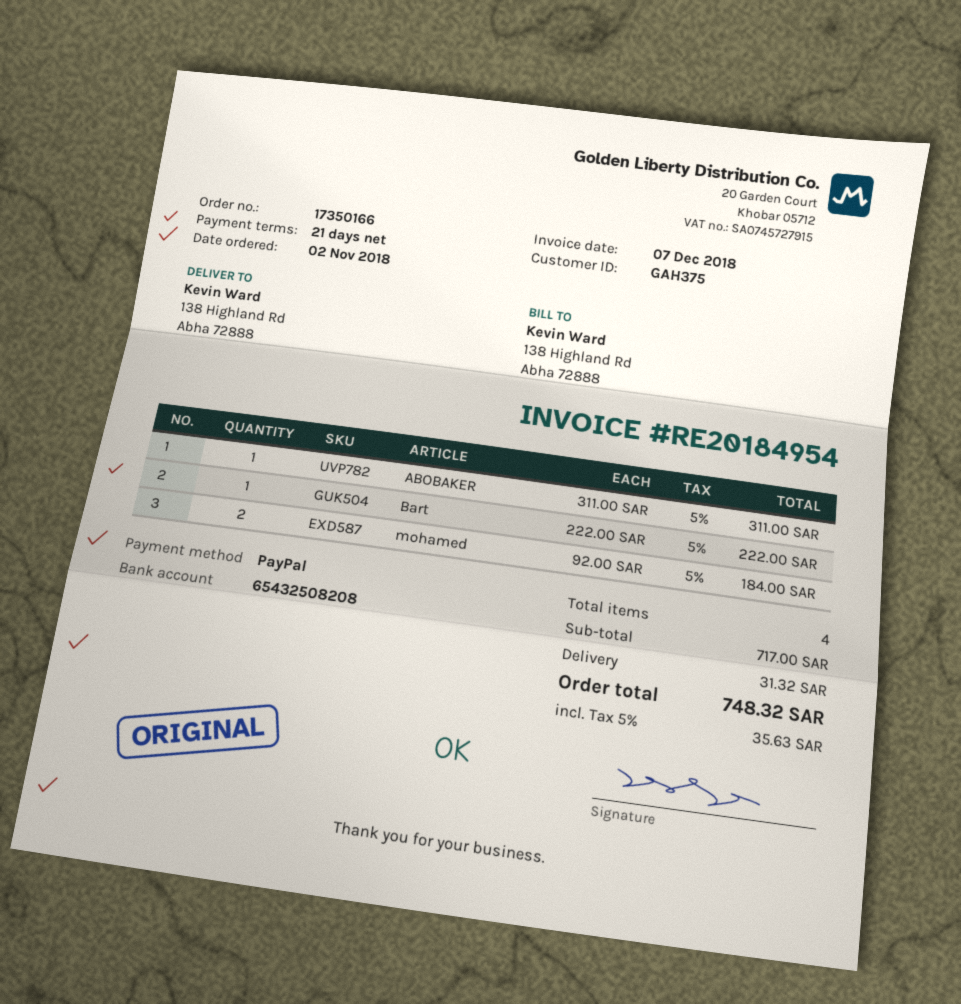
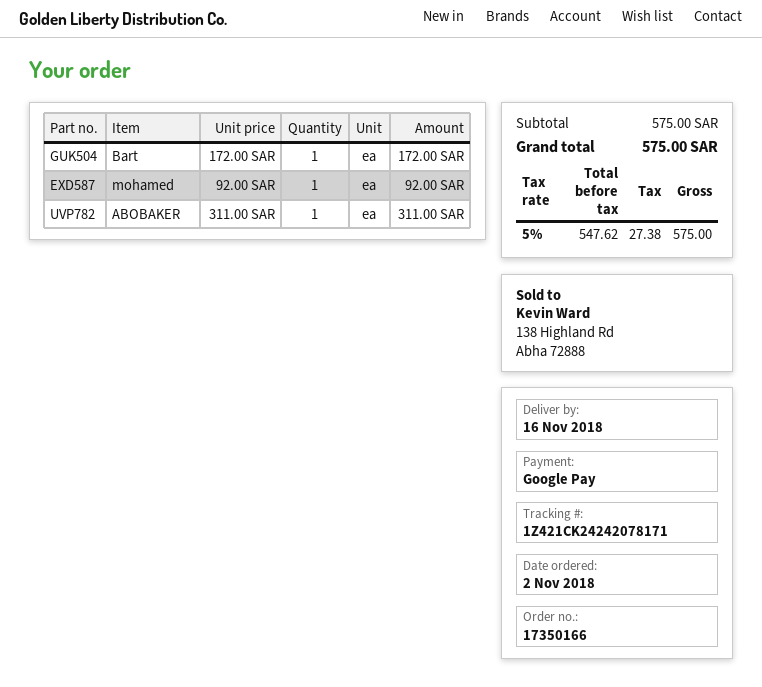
payment method: PayPal -> Google Pay
Bart: 1 x 222.00 = 222.00 -> 1 x 172.00 = 172.00
mohamed: 2 x 92.00 = 184.00 -> 1 x 92.00 = 92.00
subtotal: 717.00 -> 575.00
shipping: 31.32 -> none
tax: 5% = 35.63 -> 5% = 27.38
total: 748.32 -> 575.00

